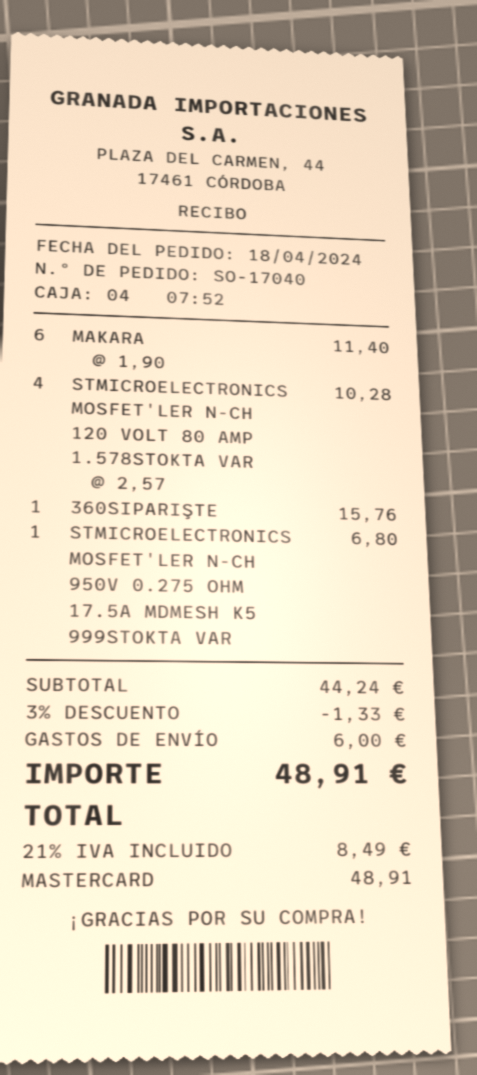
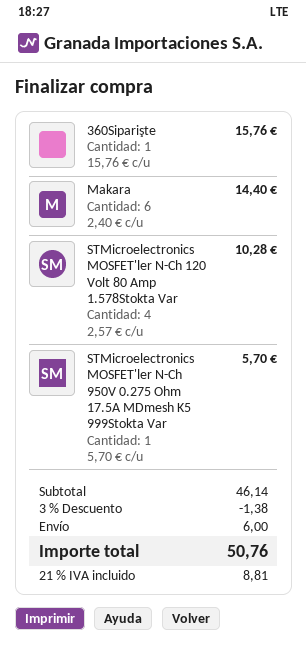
MAKARA: 6 x 1.90 = 11.40 -> 6 x 2.40 = 14.40
STMICROELECTRONICS MOSFET'LER N-CH 950V 0.275 OHM 17.5A MDMESH K5 999STOKTA VAR: 1 x 6.80 = 6.80 -> 1 x 5.70 = 5.70
subtotal: 44.24 -> 46.14
discount: 3% = 1.33 -> 3% = 1.38
tax: 21% = 8.49 -> 21% = 8.81
total: 48.91 -> 50.76

